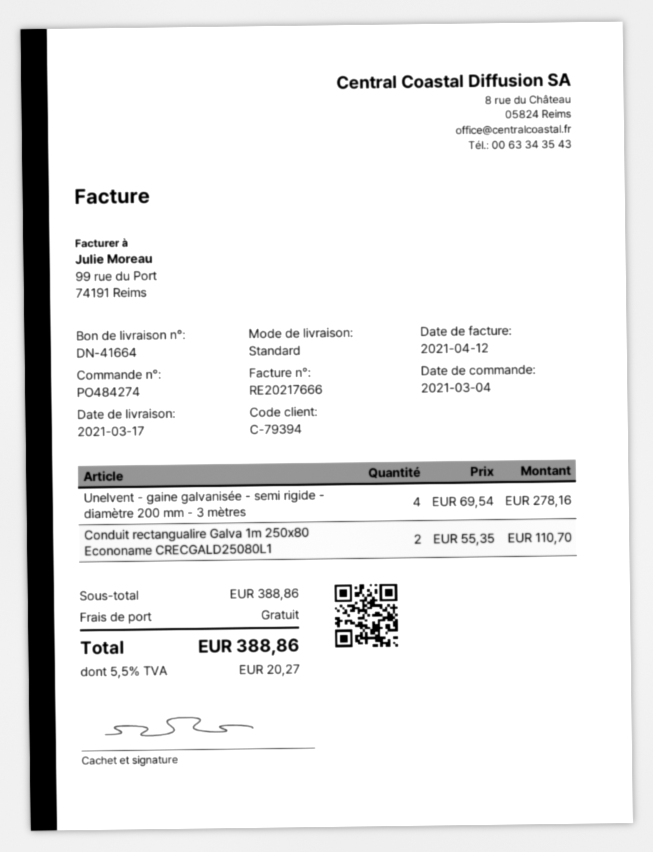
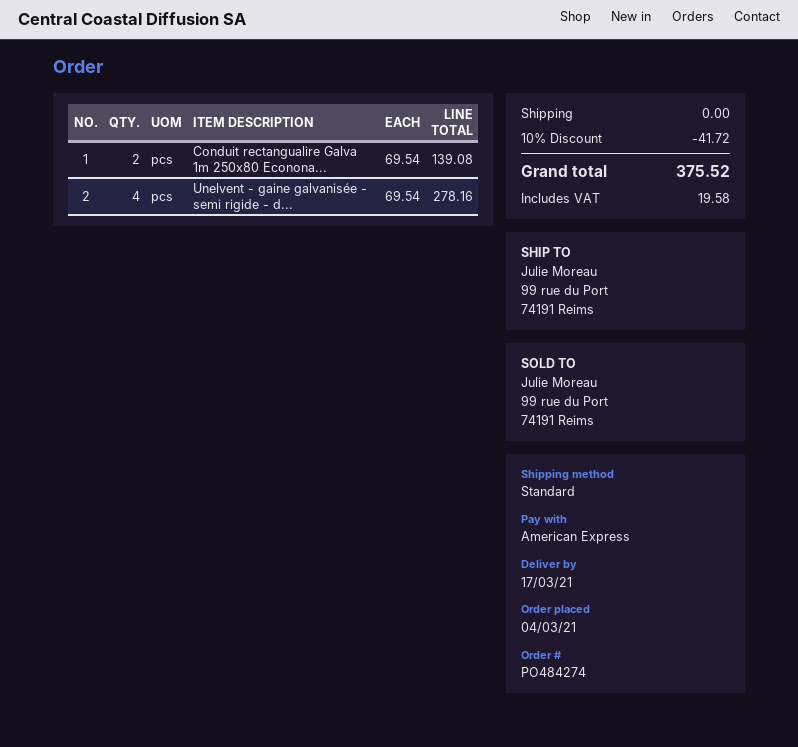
Conduit rectangualire Galva 1m 250x80 Econoname CRECGALD25080L1: 2 x 55.35 = 110.70 -> 2 x 69.54 = 139.08
discount: none -> 10% = 41.72
tax: 20.27 -> 19.58
total: 388.86 -> 375.52

